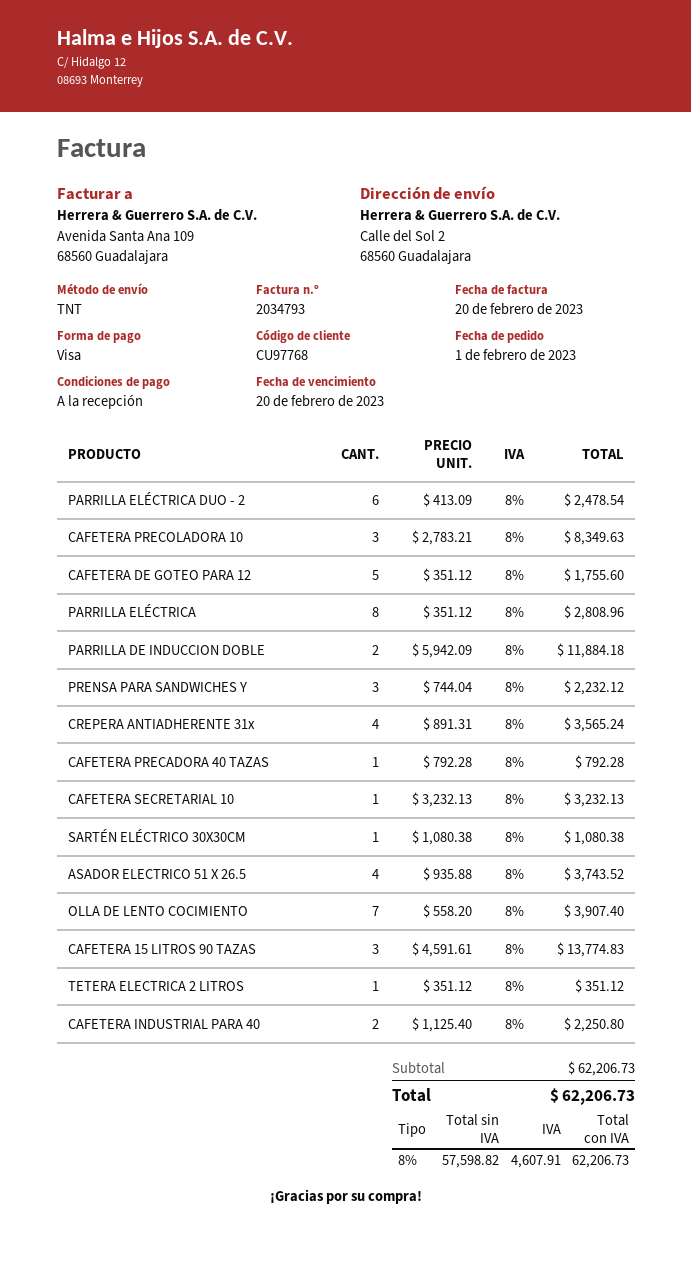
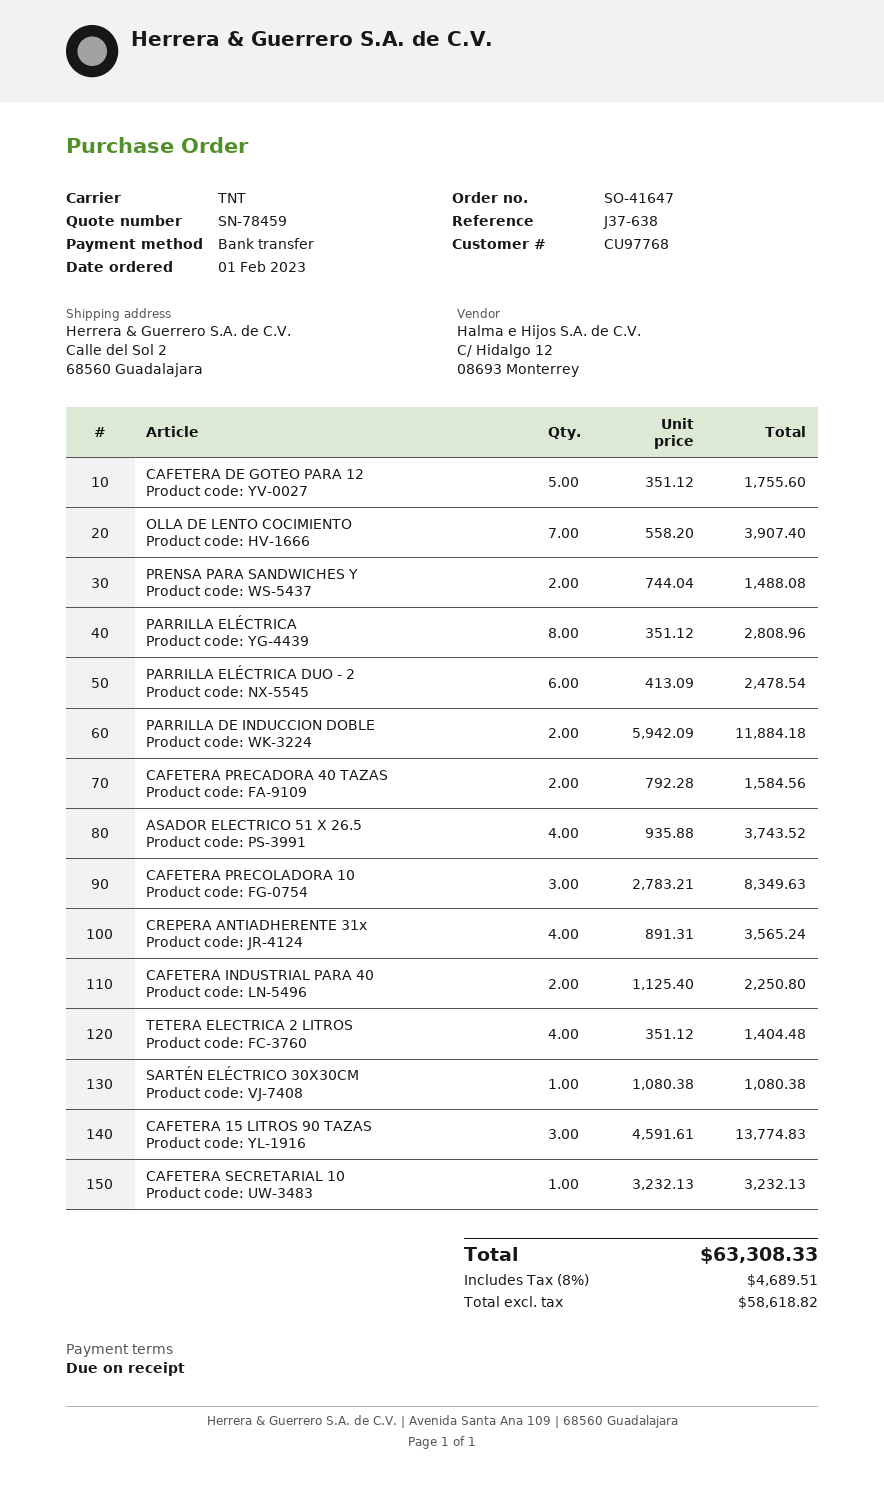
payment method: Visa -> bank transfer
PRENSA PARA SANDWICHES Y: 3 x 744.04 = 2232.12 -> 2 x 744.04 = 1488.08
CAFETERA PRECADORA 40 TAZAS: 1 x 792.28 = 792.28 -> 2 x 792.28 = 1584.56
TETERA ELECTRICA 2 LITROS: 1 x 351.12 = 351.12 -> 4 x 351.12 = 1404.48
net: 57598.82 -> 58618.82
tax: 8% = 4607.91 -> 8% = 4689.51
total: 62206.73 -> 63308.33

